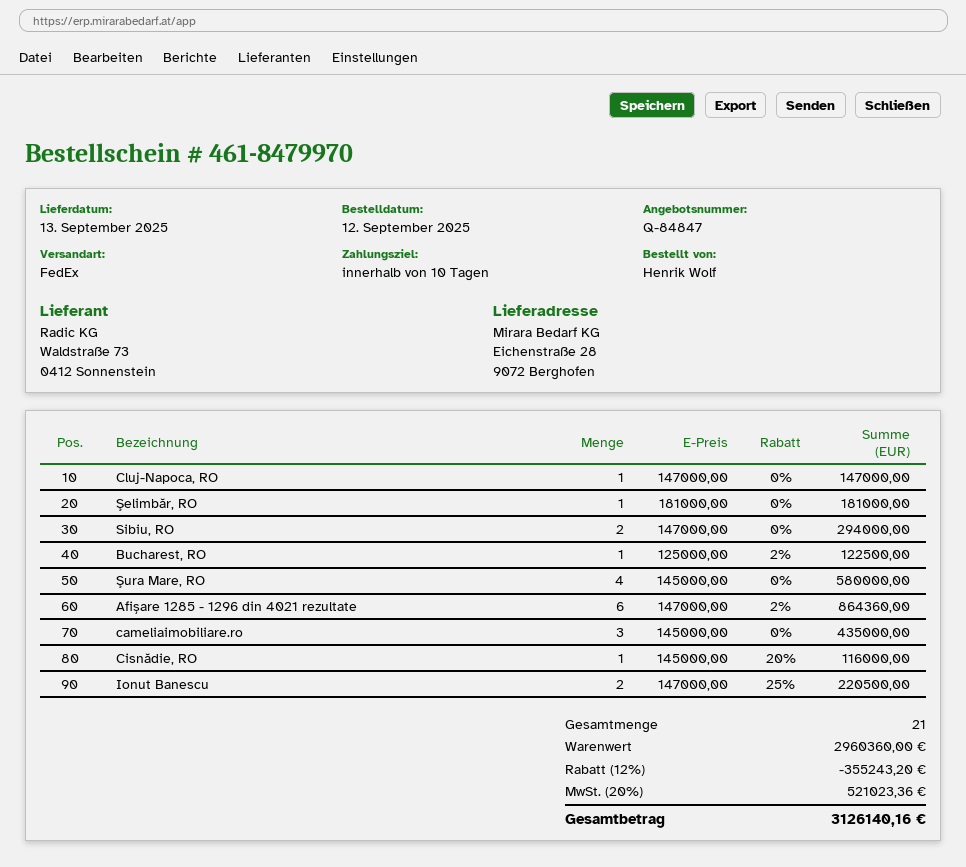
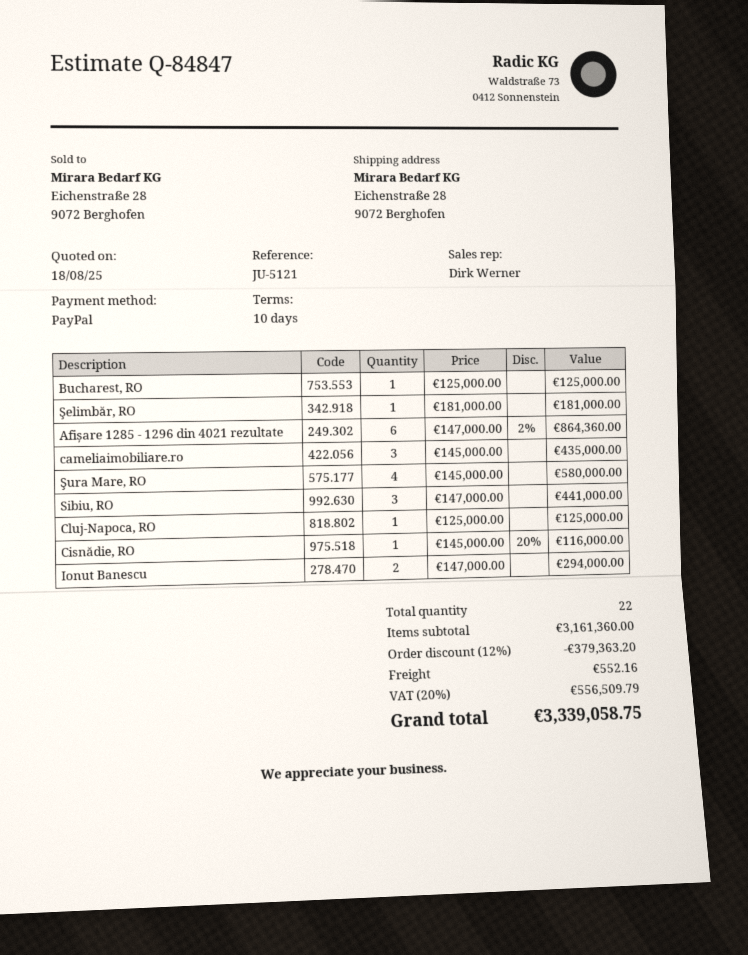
Cluj-Napoca, RO: 1 x 147000.00 = 147000.00 -> 1 x 125000.00 = 125000.00
Sibiu, RO: 2 x 147000.00 = 294000.00 -> 3 x 147000.00 = 441000.00
Bucharest, RO: 1 x 125000.00 - 2% = 122500.00 -> 1 x 125000.00 = 125000.00
Ionut Banescu: 2 x 147000.00 - 25% = 220500.00 -> 2 x 147000.00 = 294000.00
total quantity: 21 -> 22
subtotal: 2960360.00 -> 3161360.00
discount: 12% = 355243.20 -> 12% = 379363.20
shipping: none -> 552.16
tax: 20% = 521023.36 -> 20% = 556509.79
total: 3126140.16 -> 3339058.75

